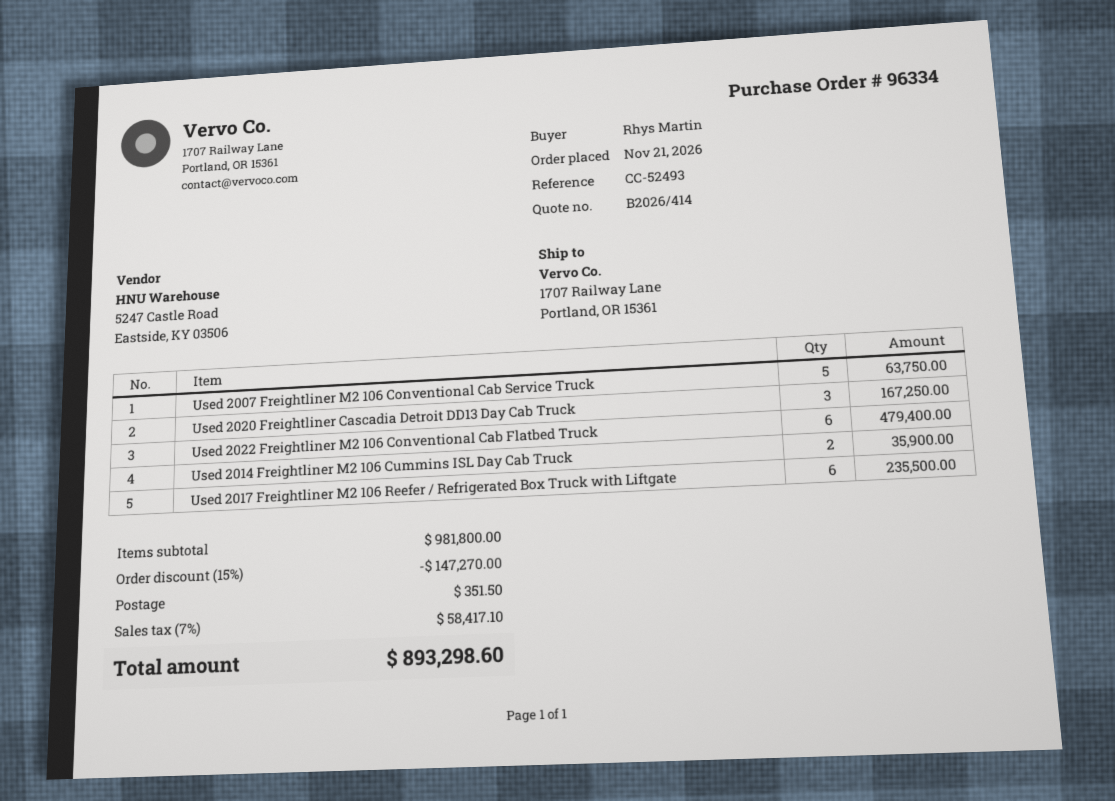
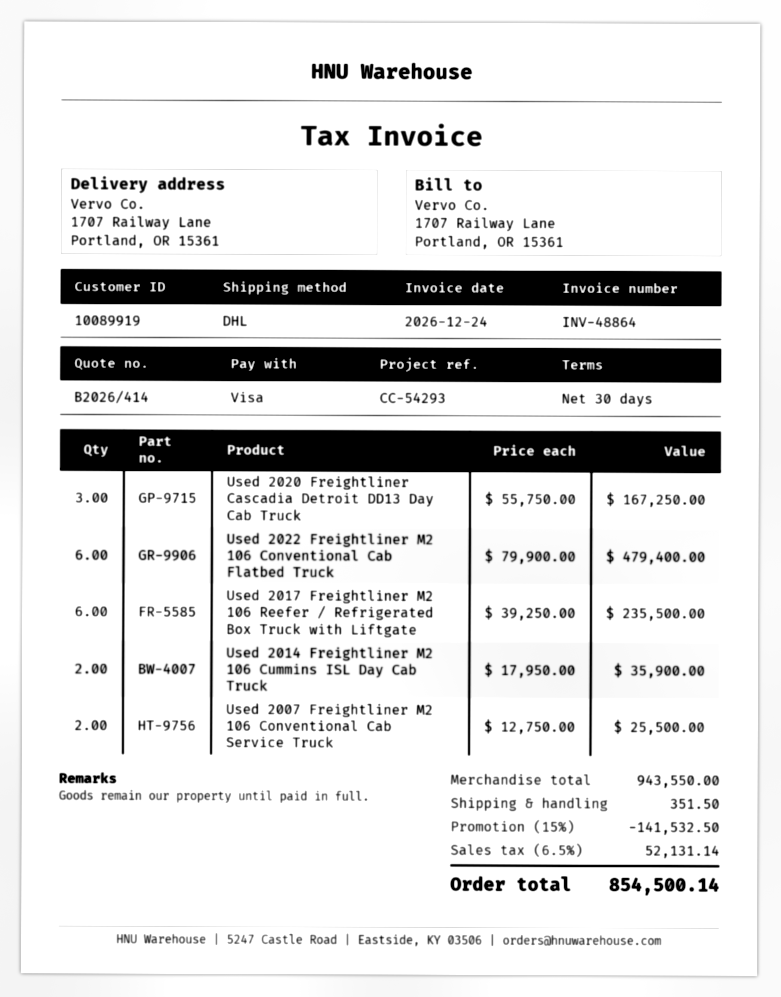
reference: CC-52493 -> CC-54293
Used 2007 Freightliner M2 106 Conventional Cab Service Truck: 5 for 63750.00 -> 2 for 25500.00
subtotal: 981800.00 -> 943550.00
discount: 15% = 147270.00 -> 15% = 141532.50
tax: 7% = 58417.10 -> 6.5% = 52131.14
total: 893298.60 -> 854500.14

